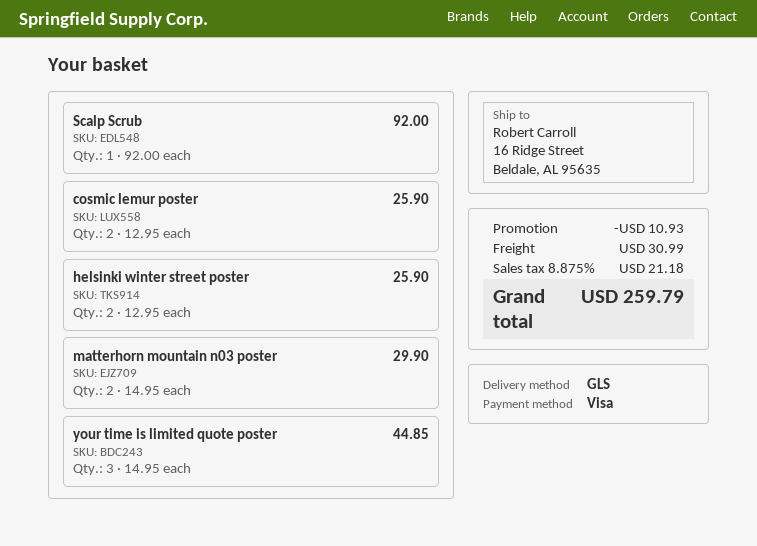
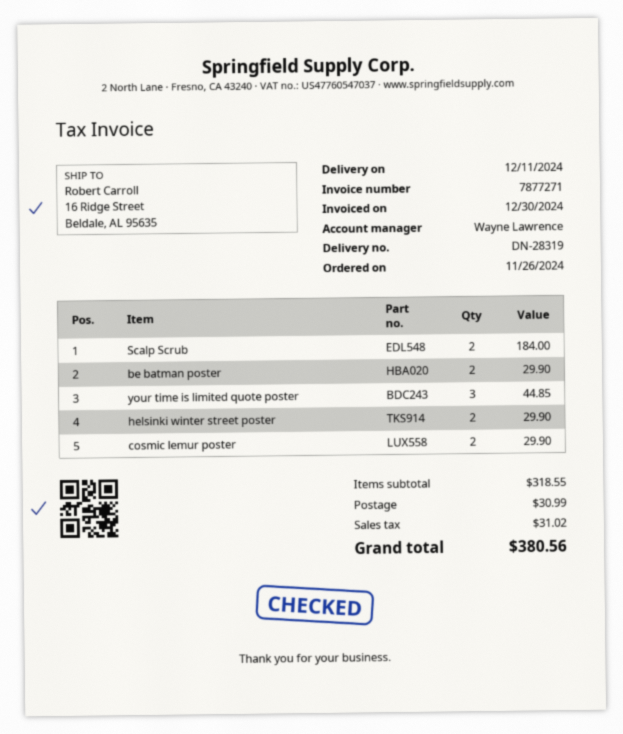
Scalp Scrub: 1 for 92.00 -> 2 for 184.00
cosmic lemur poster: 2 for 25.90 -> 2 for 29.90
helsinki winter street poster: 2 for 25.90 -> 2 for 29.90
matterhorn mountain n03 poster: 2 for 29.90 -> none
be batman poster: none -> 2 for 29.90
discount: 10.93 -> none
tax: 21.18 -> 31.02
total: 259.79 -> 380.56

